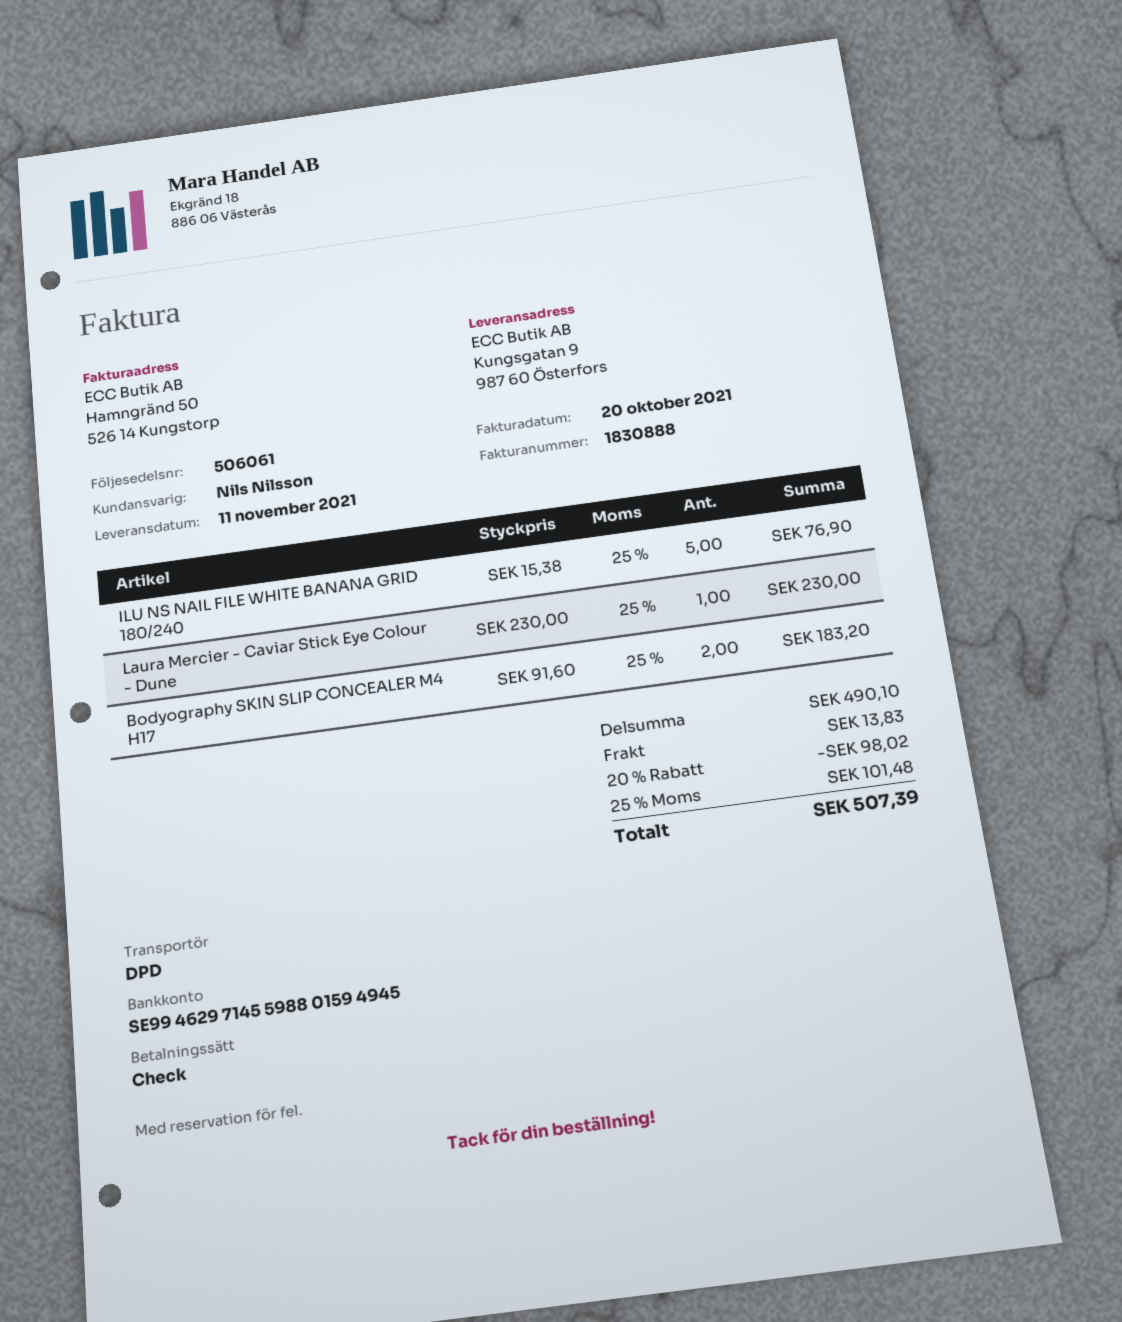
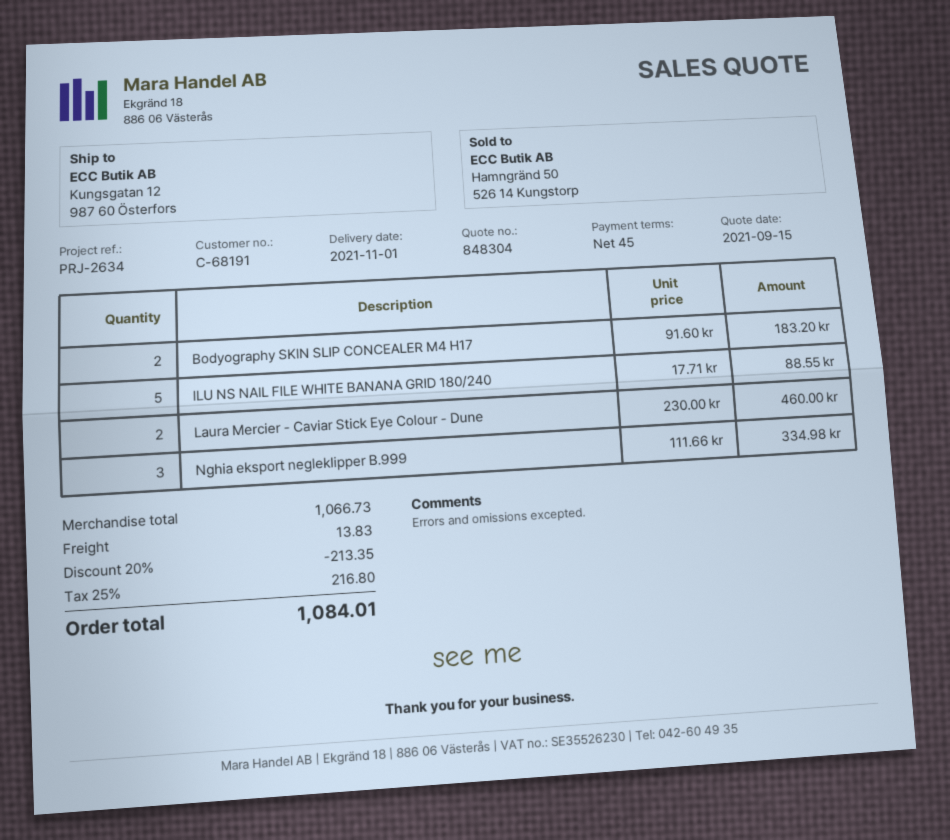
delivery date: 2021-11-11 -> 2021-11-01
ship to: Kungsgatan 9, 987 60 Österfors -> Kungsgatan 12, 987 60 Österfors
ILU NS NAIL FILE WHITE BANANA GRID 180/240: 5 x 15.38 = 76.90 -> 5 x 17.71 = 88.55
Laura Mercier - Caviar Stick Eye Colour - Dune: 1 x 230.00 = 230.00 -> 2 x 230.00 = 460.00
Nghia eksport negleklipper B.999: none -> 3 x 111.66 = 334.98
subtotal: 490.10 -> 1066.73
discount: 20% = 98.02 -> 20% = 213.35
tax: 25% = 101.48 -> 25% = 216.80
total: 507.39 -> 1084.01

